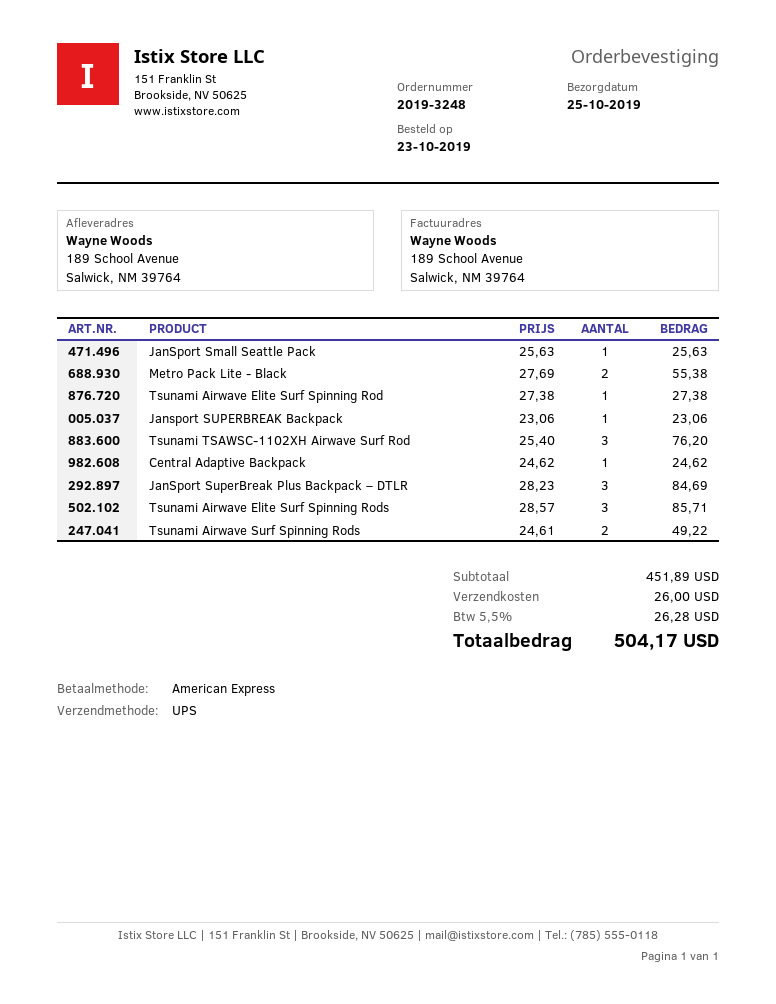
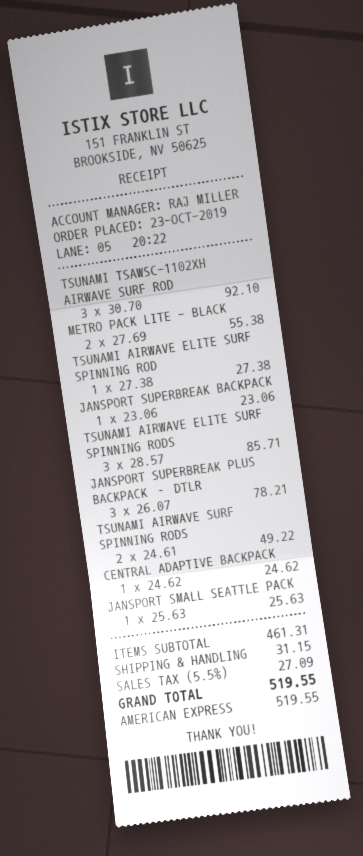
Tsunami TSAWSC-1102XH Airwave Surf Rod: 3 x 25.40 = 76.20 -> 3 x 30.70 = 92.10
JanSport SuperBreak Plus Backpack – DTLR: 3 x 28.23 = 84.69 -> 3 x 26.07 = 78.21
subtotal: 451.89 -> 461.31
shipping: 26.00 -> 31.15
tax: 5.5% = 26.28 -> 5.5% = 27.09
total: 504.17 -> 519.55

